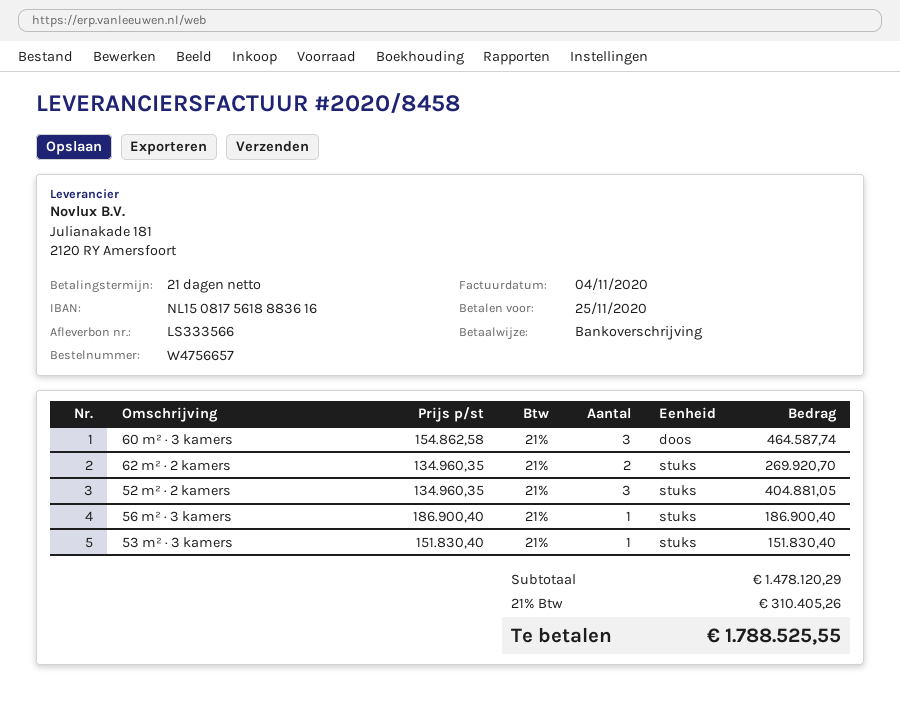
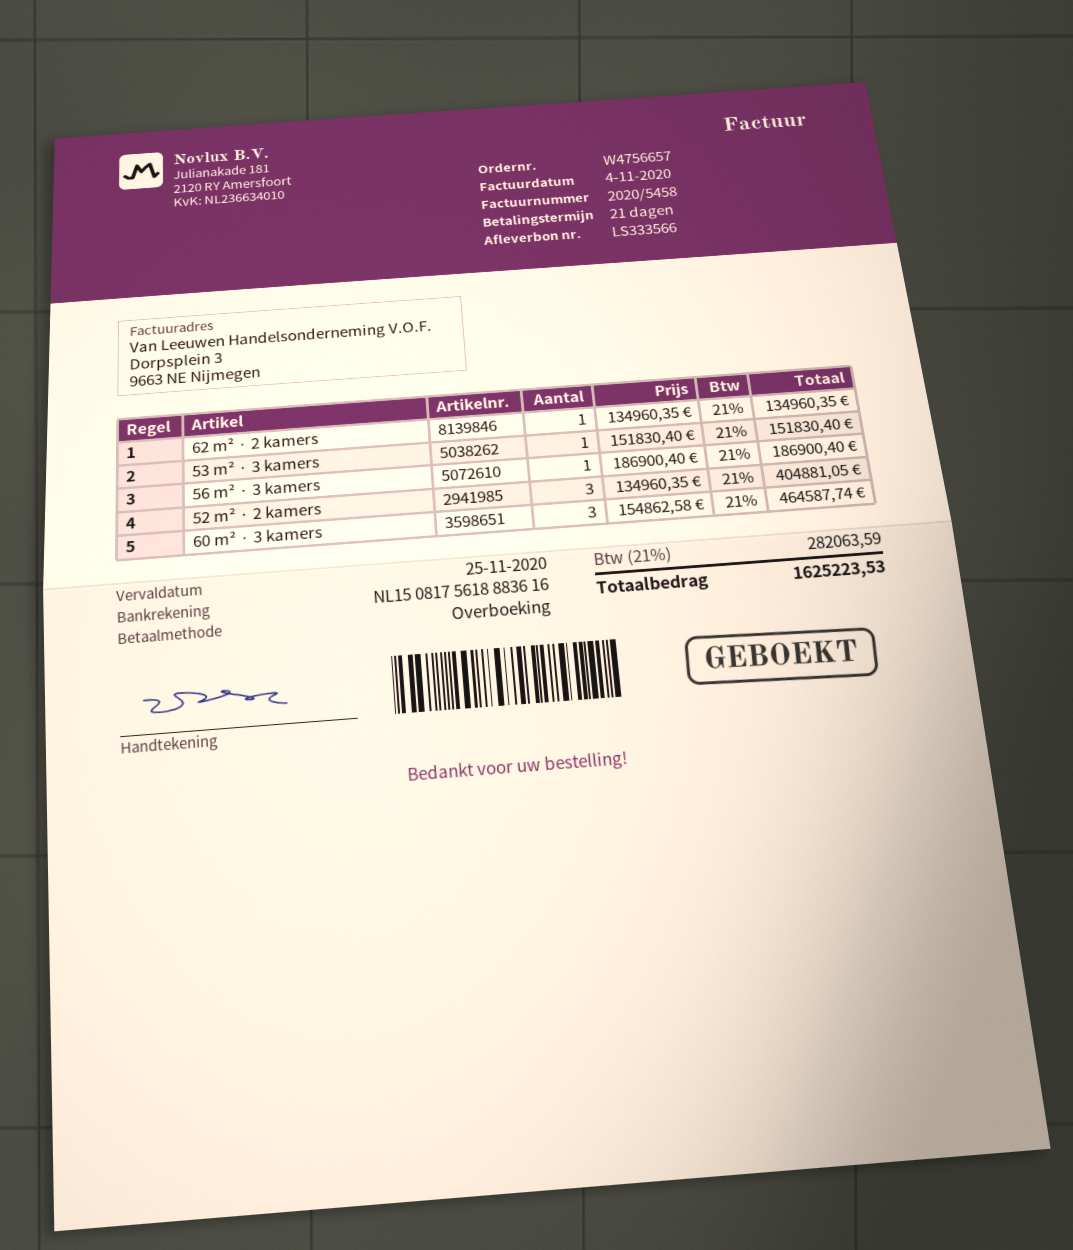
invoice number: 2020/8458 -> 2020/5458
62 m² · 2 kamers: 2 x 134960.35 = 269920.70 -> 1 x 134960.35 = 134960.35
tax: 21% = 310405.26 -> 21% = 282063.59
total: 1788525.55 -> 1625223.53

